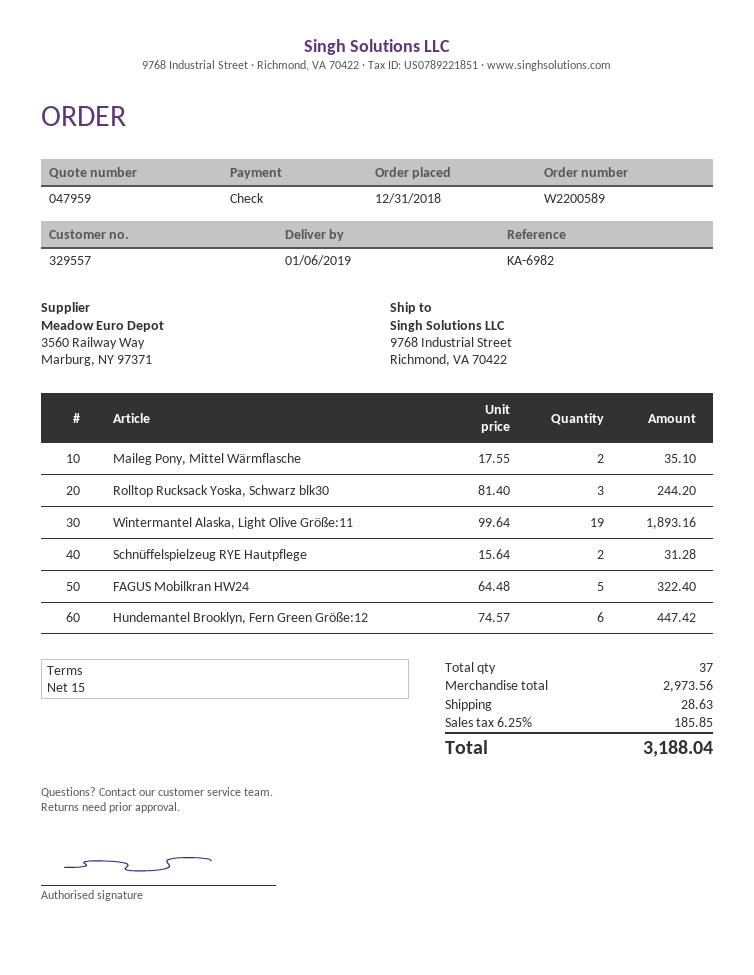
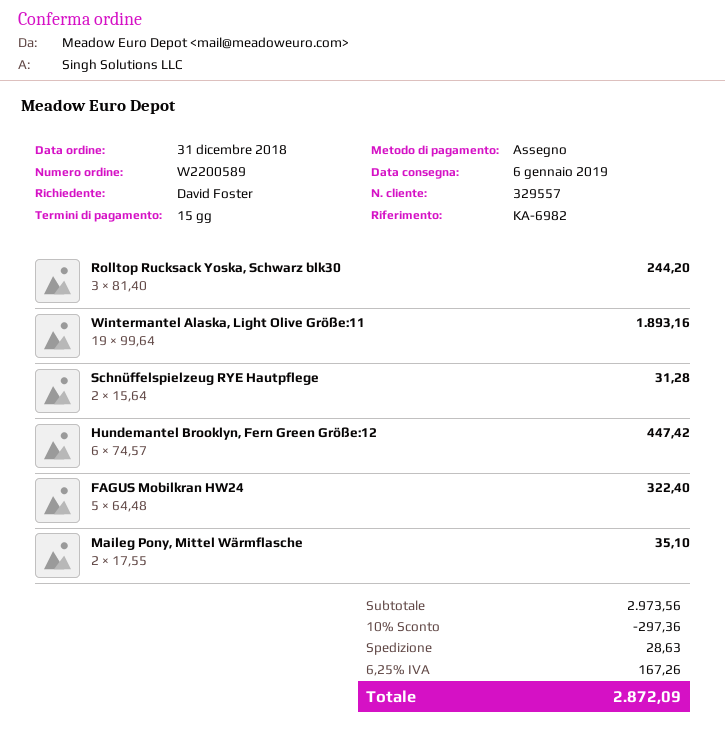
discount: none -> 10% = 297.36
tax: 6.25% = 185.85 -> 6.25% = 167.26
total: 3188.04 -> 2872.09

